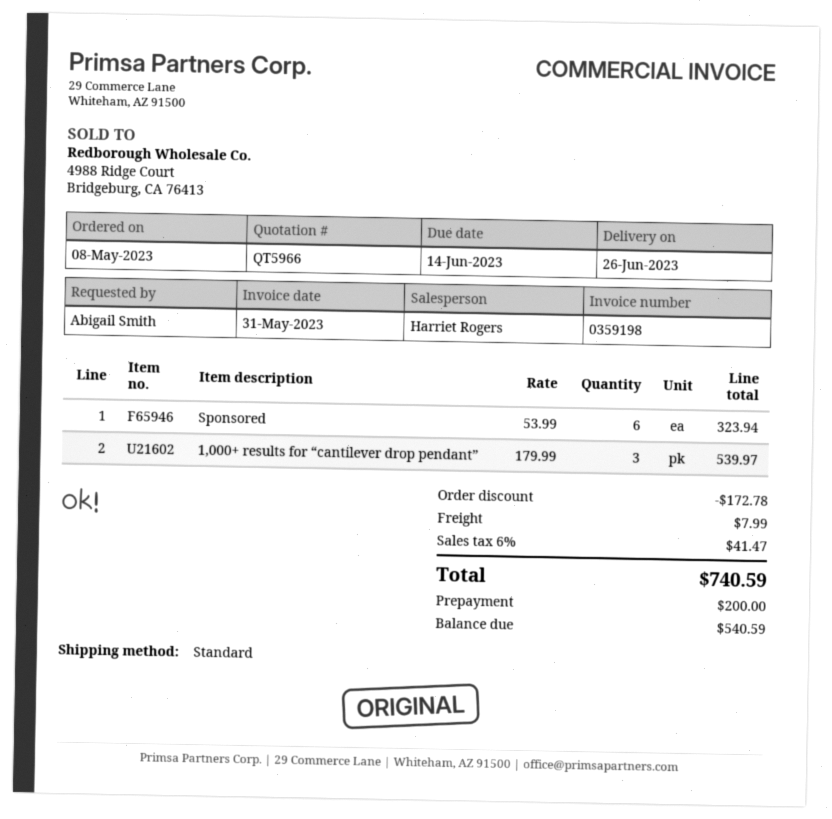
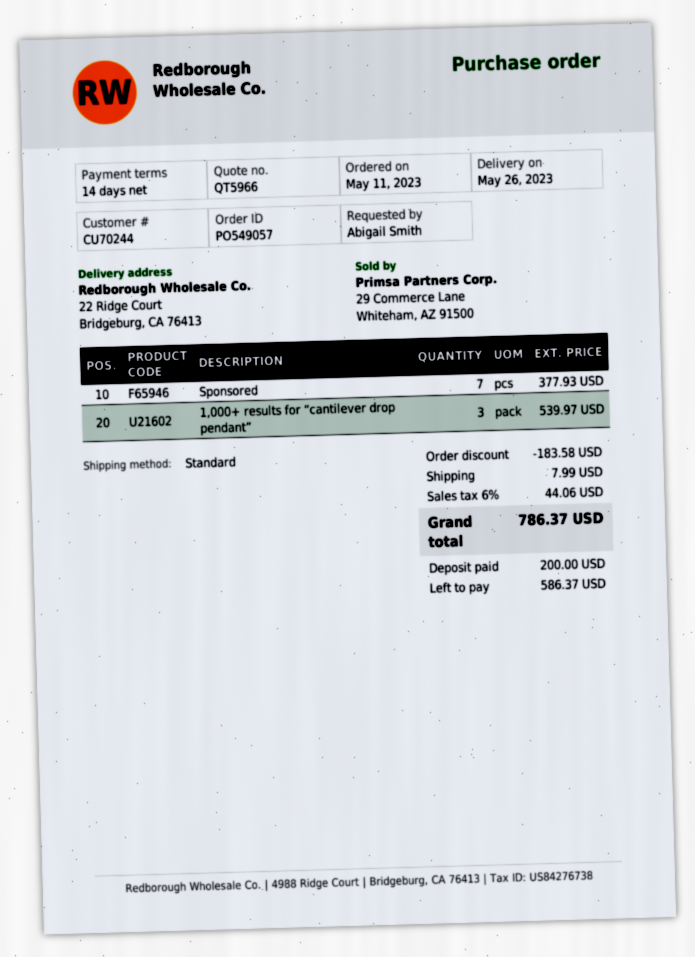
order date: 2023-05-08 -> 2023-05-11
delivery date: 2023-06-26 -> 2023-05-26
Sponsored: 6 for 323.94 -> 7 for 377.93
discount: 172.78 -> 183.58
tax: 6% = 41.47 -> 6% = 44.06
total: 740.59 -> 786.37
balance: 540.59 -> 586.37

